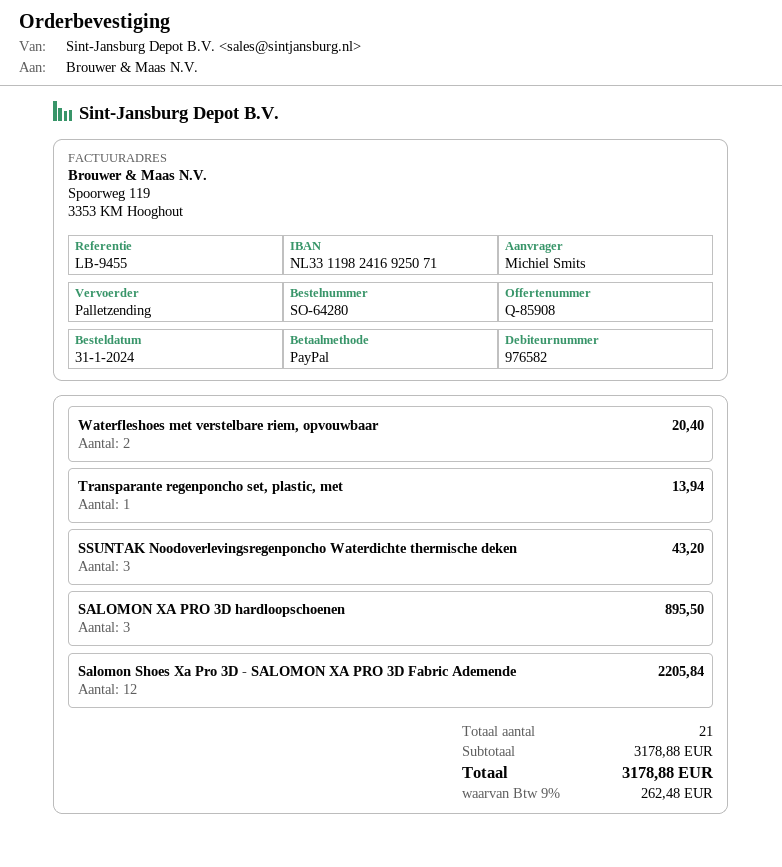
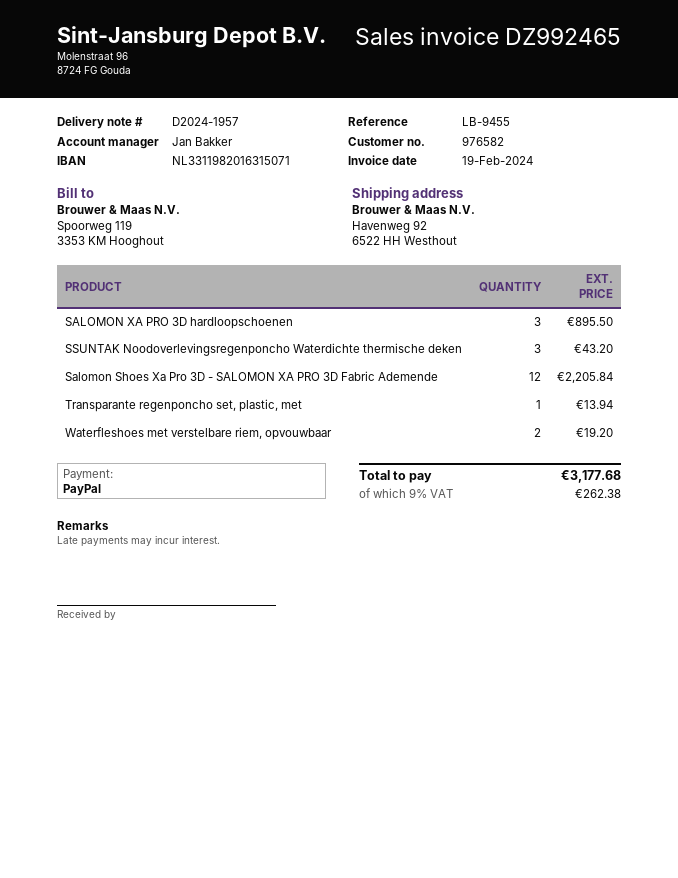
bank account: NL3311982416925071 -> NL3311982016315071
Waterfleshoes met verstelbare riem, opvouwbaar: 2 for 20.40 -> 2 for 19.20
tax: 9% = 262.48 -> 9% = 262.38
total: 3178.88 -> 3177.68

